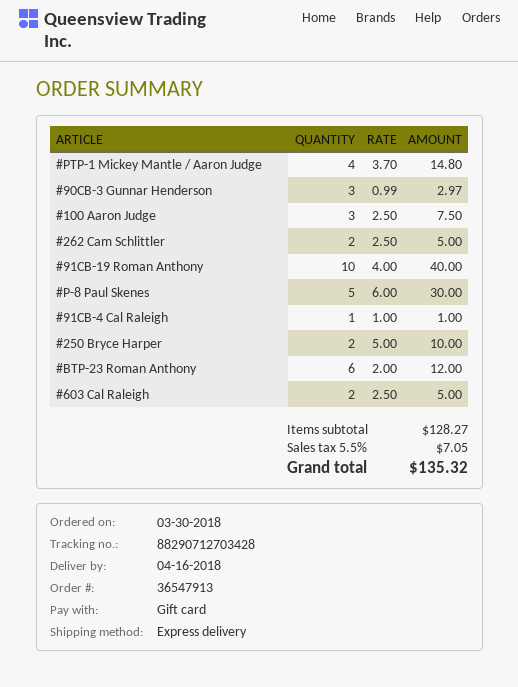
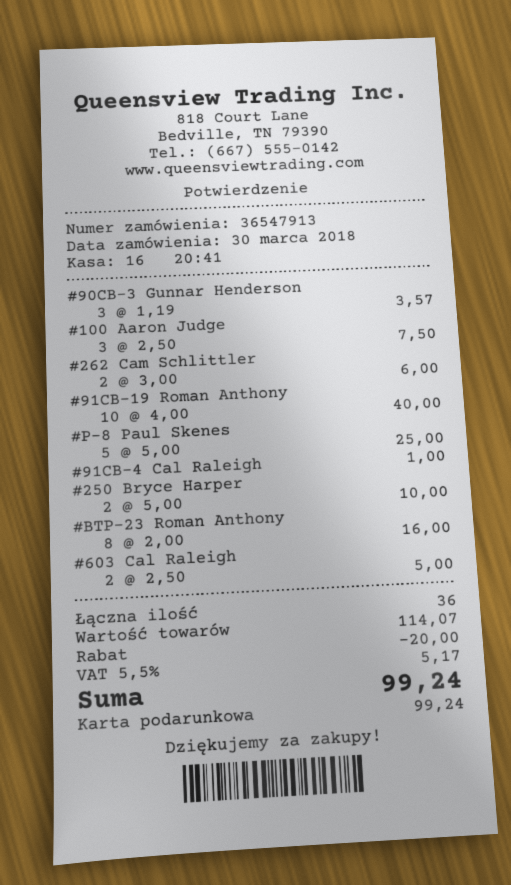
#PTP-1 Mickey Mantle / Aaron Judge: 4 x 3.70 = 14.80 -> none
#90CB-3 Gunnar Henderson: 3 x 0.99 = 2.97 -> 3 x 1.19 = 3.57
#262 Cam Schlittler: 2 x 2.50 = 5.00 -> 2 x 3.00 = 6.00
#P-8 Paul Skenes: 5 x 6.00 = 30.00 -> 5 x 5.00 = 25.00
#BTP-23 Roman Anthony: 6 x 2.00 = 12.00 -> 8 x 2.00 = 16.00
subtotal: 128.27 -> 114.07
discount: none -> 20.00
tax: 5.5% = 7.05 -> 5.5% = 5.17
total: 135.32 -> 99.24

